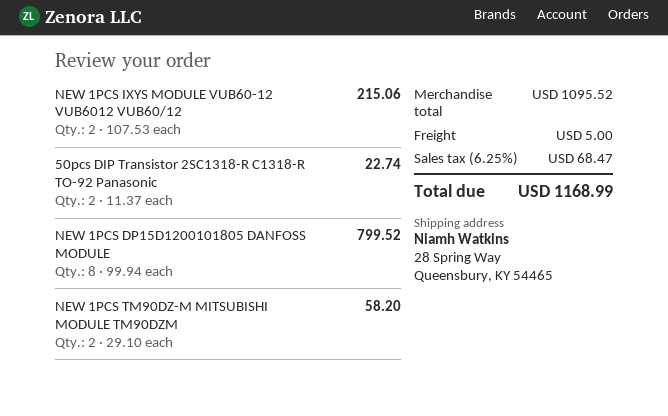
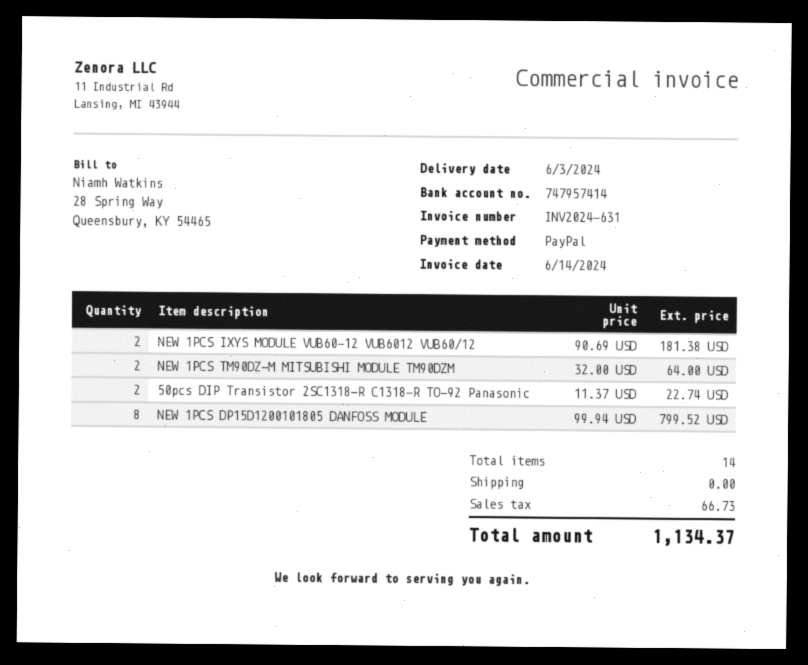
NEW 1PCS IXYS MODULE VUB60-12 VUB6012 VUB60/12: 2 x 107.53 = 215.06 -> 2 x 90.69 = 181.38
NEW 1PCS TM90DZ-M MITSUBISHI MODULE TM90DZM: 2 x 29.10 = 58.20 -> 2 x 32.00 = 64.00
shipping: 5.00 -> 0.00
tax: 68.47 -> 66.73
total: 1168.99 -> 1134.37

